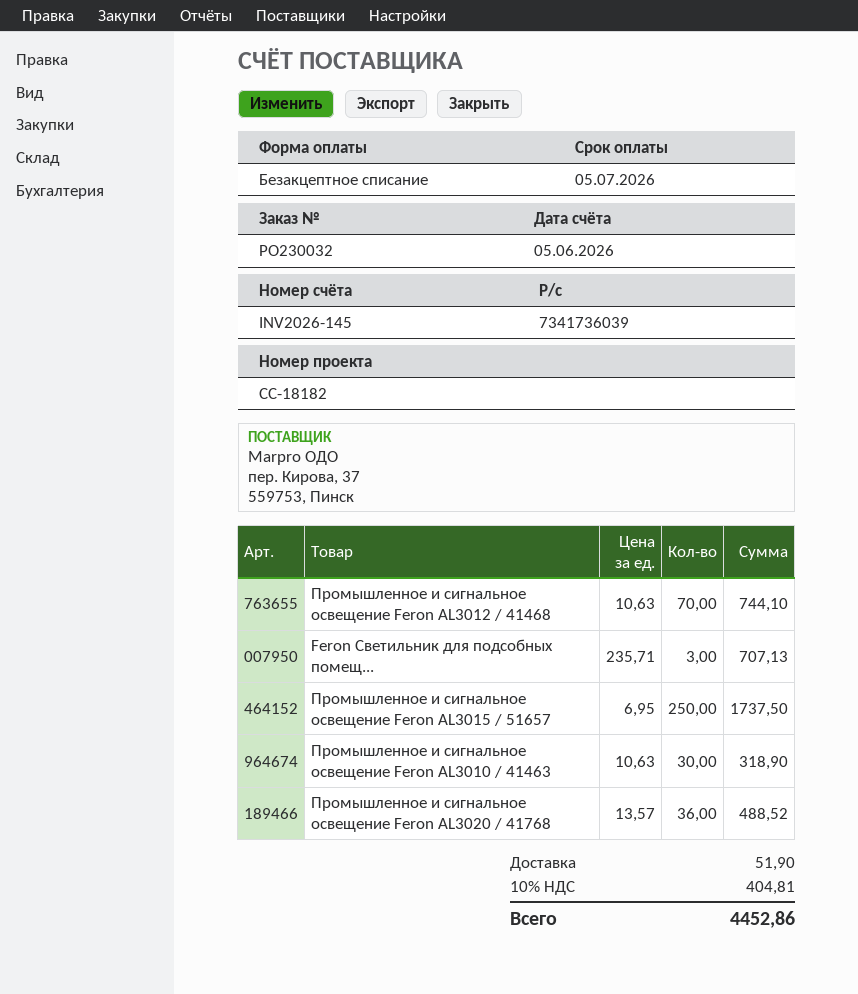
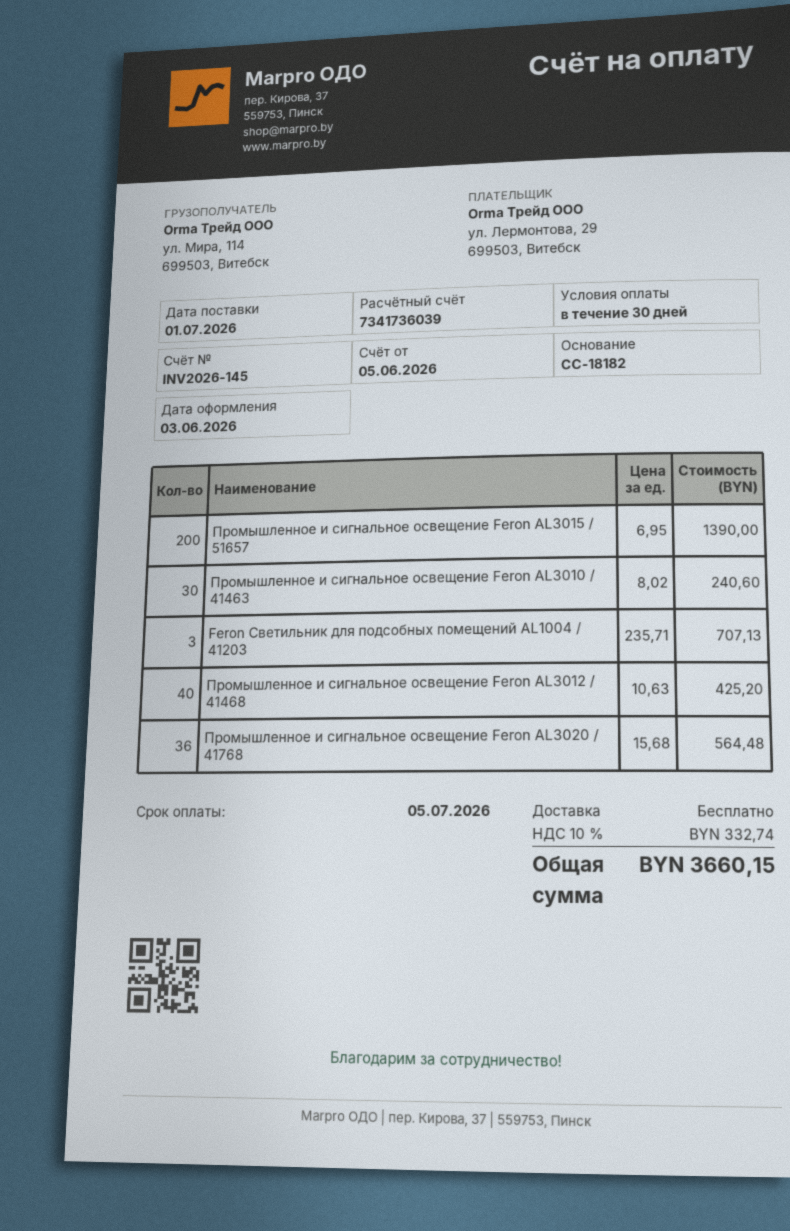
Промышленное и сигнальное освещение Feron AL3012 / 41468: 70 x 10.63 = 744.10 -> 40 x 10.63 = 425.20
Промышленное и сигнальное освещение Feron AL3015 / 51657: 250 x 6.95 = 1737.50 -> 200 x 6.95 = 1390.00
Промышленное и сигнальное освещение Feron AL3010 / 41463: 30 x 10.63 = 318.90 -> 30 x 8.02 = 240.60
Промышленное и сигнальное освещение Feron AL3020 / 41768: 36 x 13.57 = 488.52 -> 36 x 15.68 = 564.48
shipping: 51.90 -> 0.00
tax: 10% = 404.81 -> 10% = 332.74
total: 4452.86 -> 3660.15

